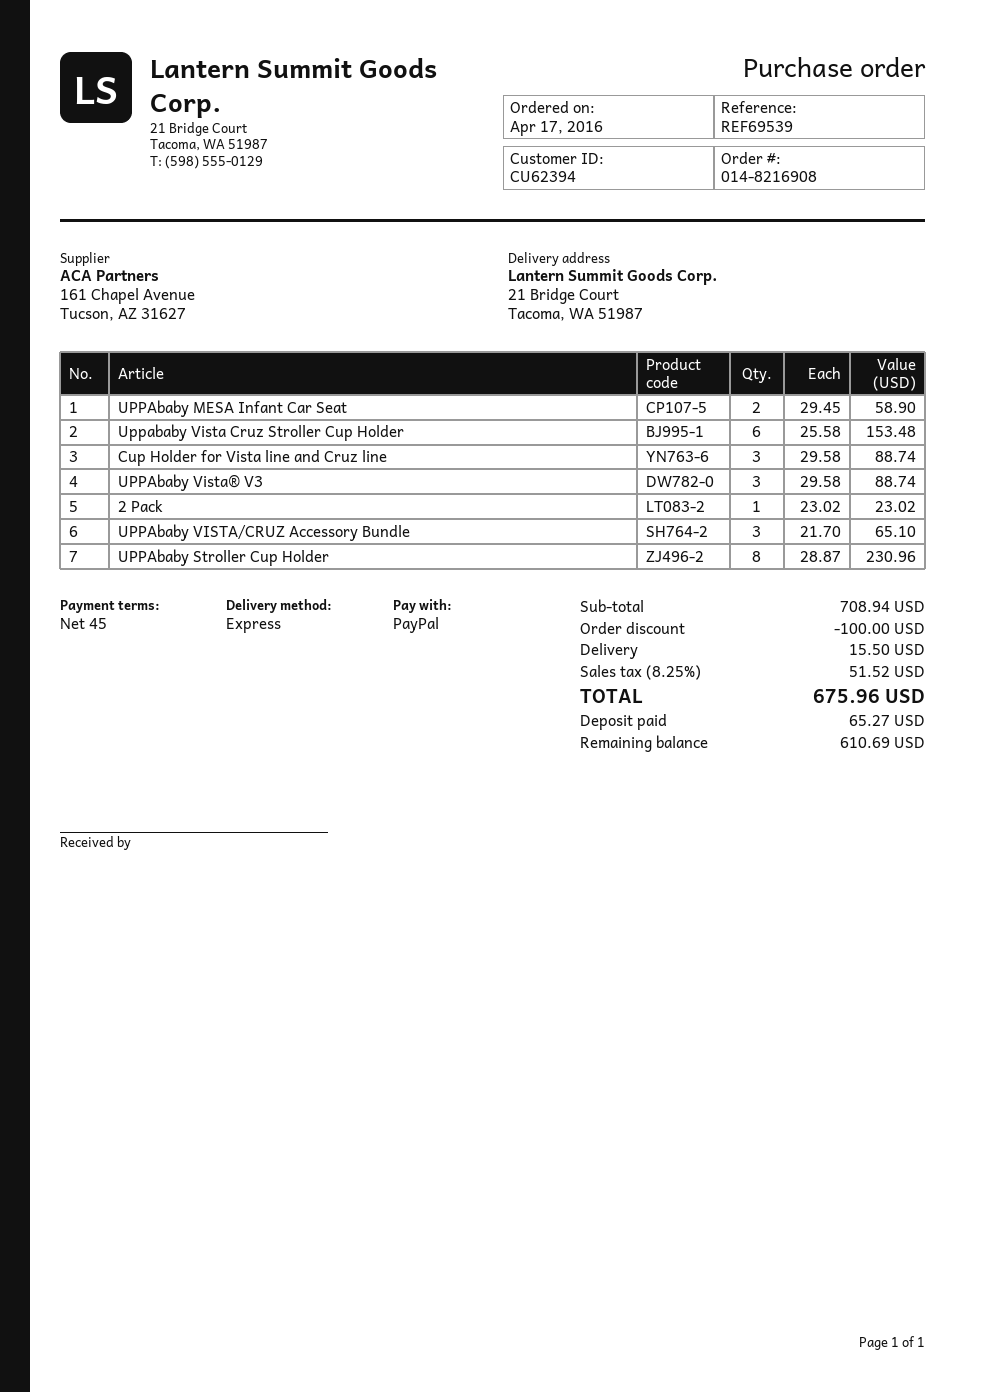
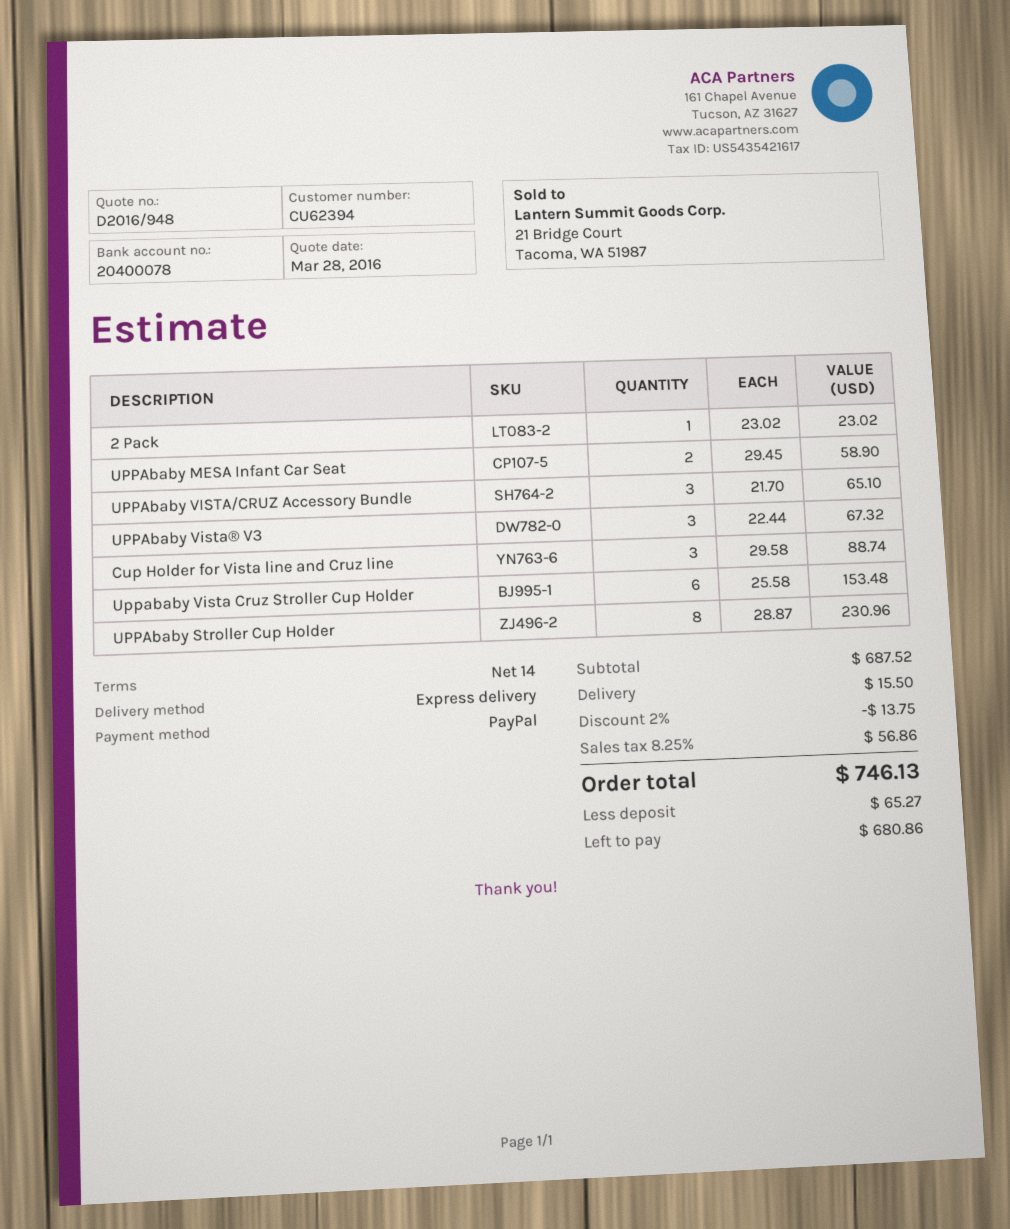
payment terms: 45 days -> 14 days
UPPAbaby Vista® V3: 3 x 29.58 = 88.74 -> 3 x 22.44 = 67.32
subtotal: 708.94 -> 687.52
discount: 100.00 -> 13.75
tax: 8.25% = 51.52 -> 8.25% = 56.86
total: 675.96 -> 746.13
balance: 610.69 -> 680.86

